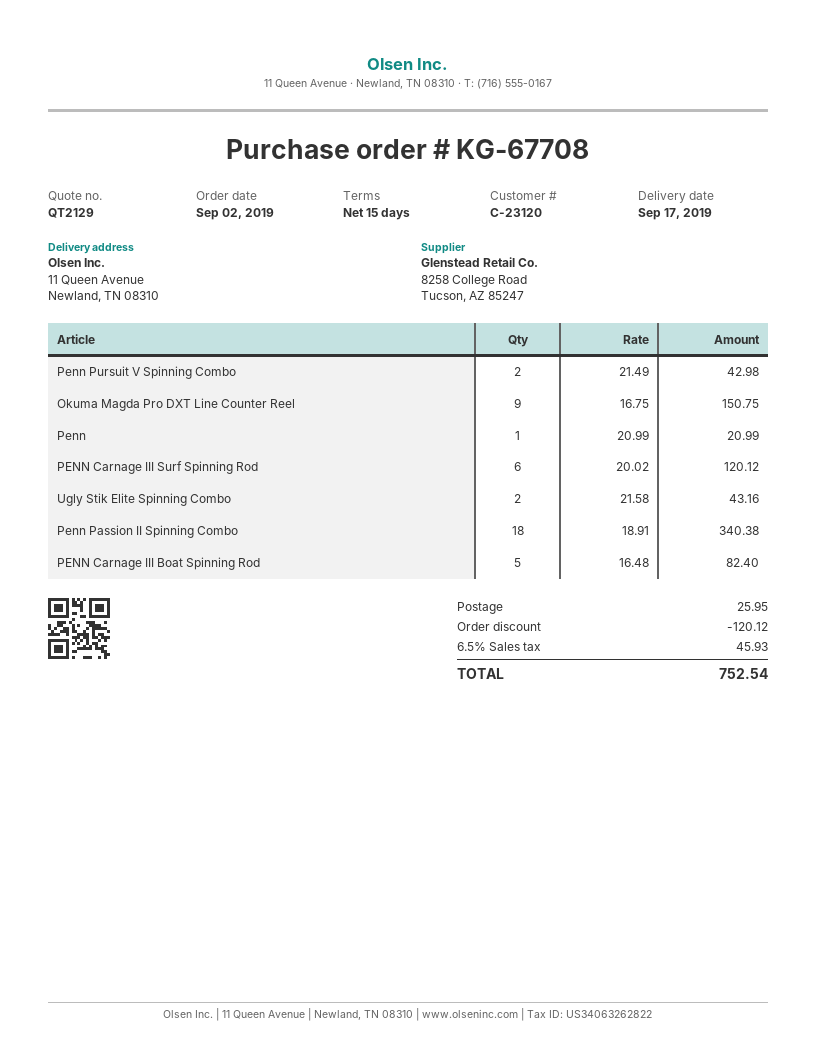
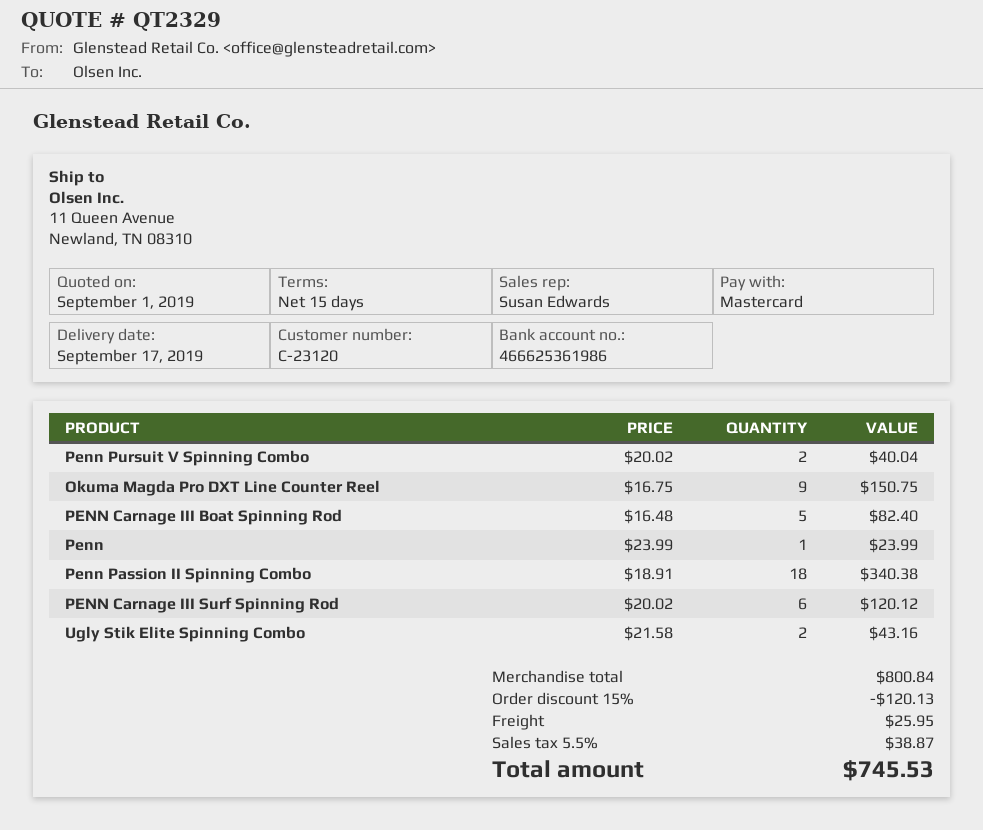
quote number: QT2129 -> QT2329
Penn Pursuit V Spinning Combo: 2 x 21.49 = 42.98 -> 2 x 20.02 = 40.04
Penn: 1 x 20.99 = 20.99 -> 1 x 23.99 = 23.99
discount: 120.12 -> 120.13
tax: 6.5% = 45.93 -> 5.5% = 38.87
total: 752.54 -> 745.53

